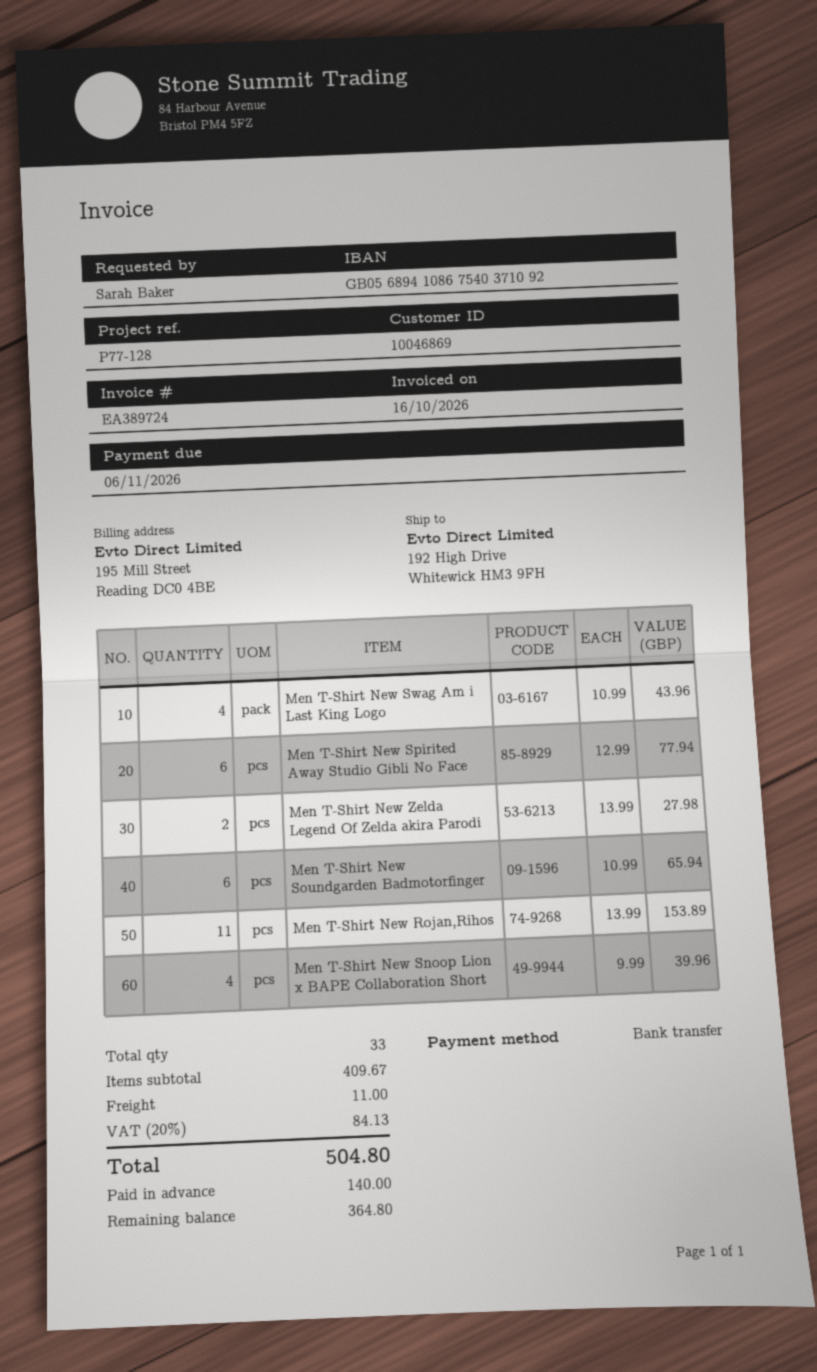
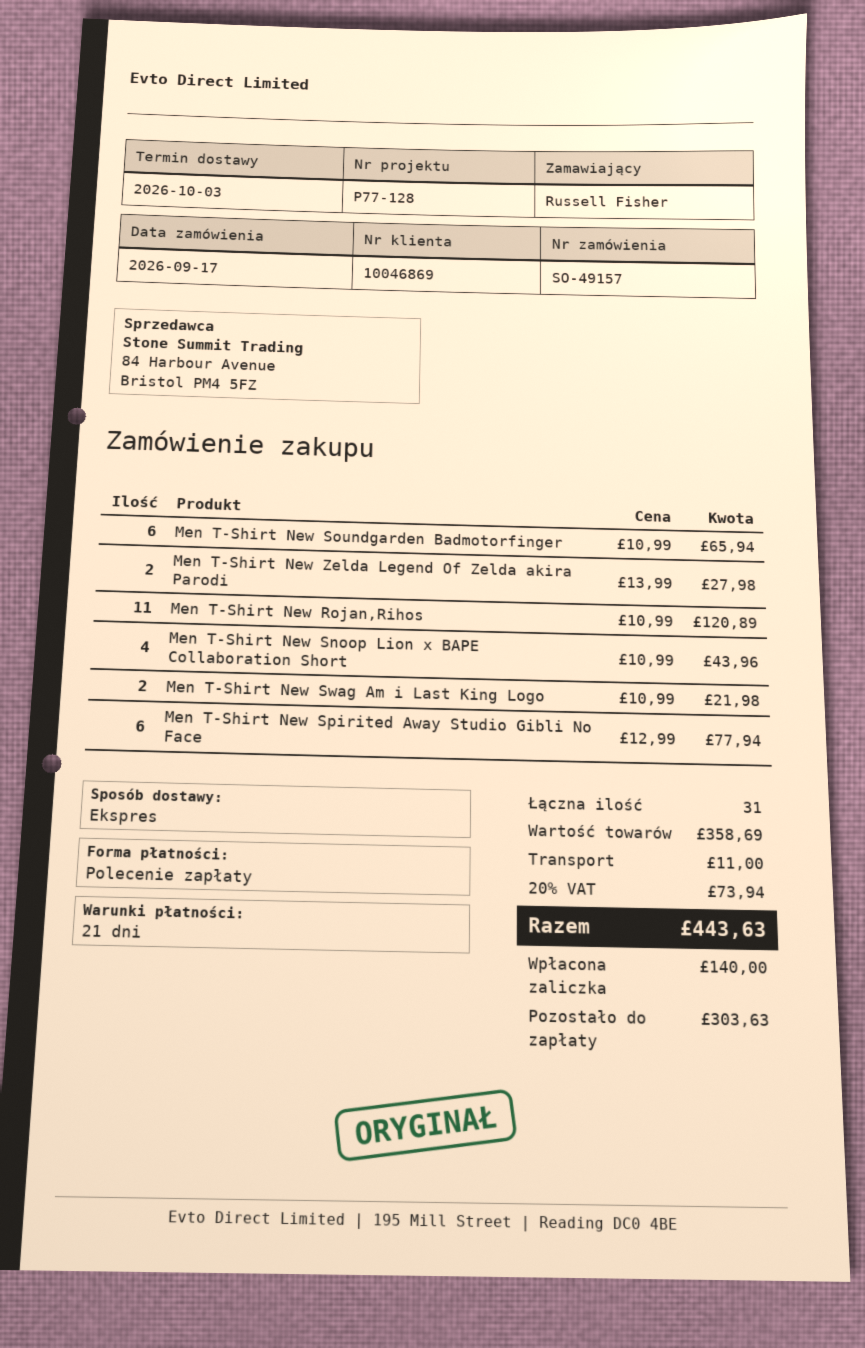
ordered by: Sarah Baker -> Russell Fisher
payment method: bank transfer -> direct debit
Men T-Shirt New Swag Am i Last King Logo: 4 x 10.99 = 43.96 -> 2 x 10.99 = 21.98
Men T-Shirt New Rojan,Rihos: 11 x 13.99 = 153.89 -> 11 x 10.99 = 120.89
Men T-Shirt New Snoop Lion x BAPE Collaboration Short: 4 x 9.99 = 39.96 -> 4 x 10.99 = 43.96
total quantity: 33 -> 31
subtotal: 409.67 -> 358.69
tax: 20% = 84.13 -> 20% = 73.94
total: 504.80 -> 443.63
balance: 364.80 -> 303.63

